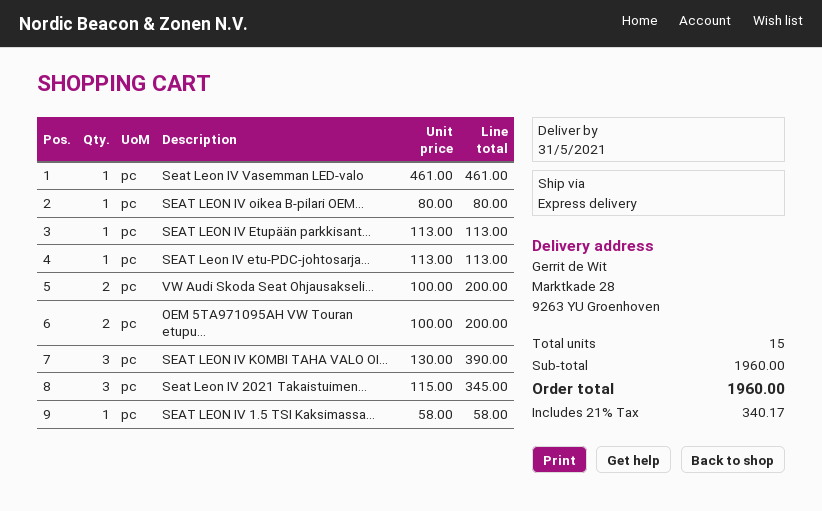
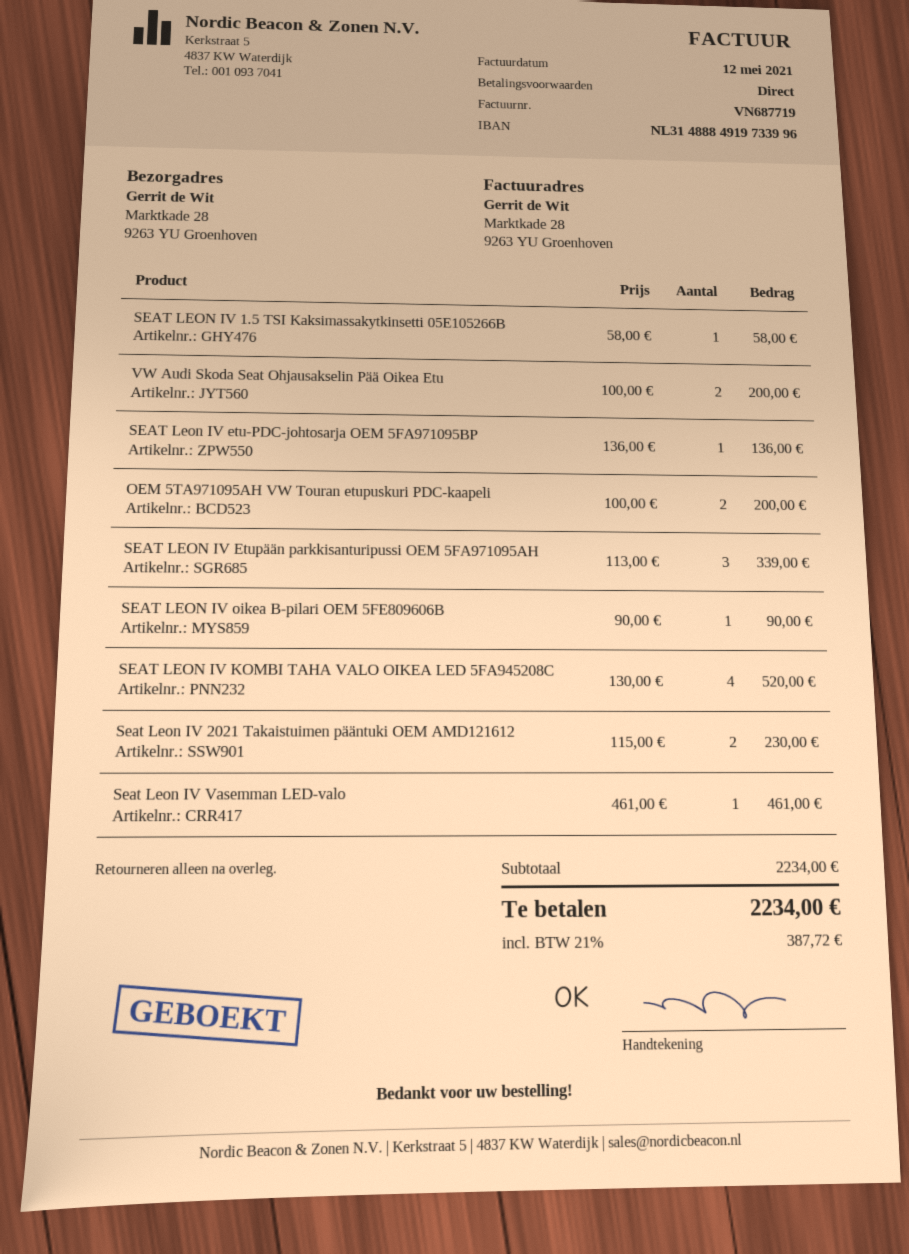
SEAT LEON IV oikea B-pilari OEM...: 1 x 80.00 = 80.00 -> 1 x 90.00 = 90.00
SEAT LEON IV Etupään parkkisant...: 1 x 113.00 = 113.00 -> 3 x 113.00 = 339.00
SEAT Leon IV etu-PDC-johtosarja...: 1 x 113.00 = 113.00 -> 1 x 136.00 = 136.00
SEAT LEON IV KOMBI TAHA VALO OI...: 3 x 130.00 = 390.00 -> 4 x 130.00 = 520.00
Seat Leon IV 2021 Takaistuimen...: 3 x 115.00 = 345.00 -> 2 x 115.00 = 230.00
subtotal: 1960.00 -> 2234.00
tax: 21% = 340.17 -> 21% = 387.72
total: 1960.00 -> 2234.00

